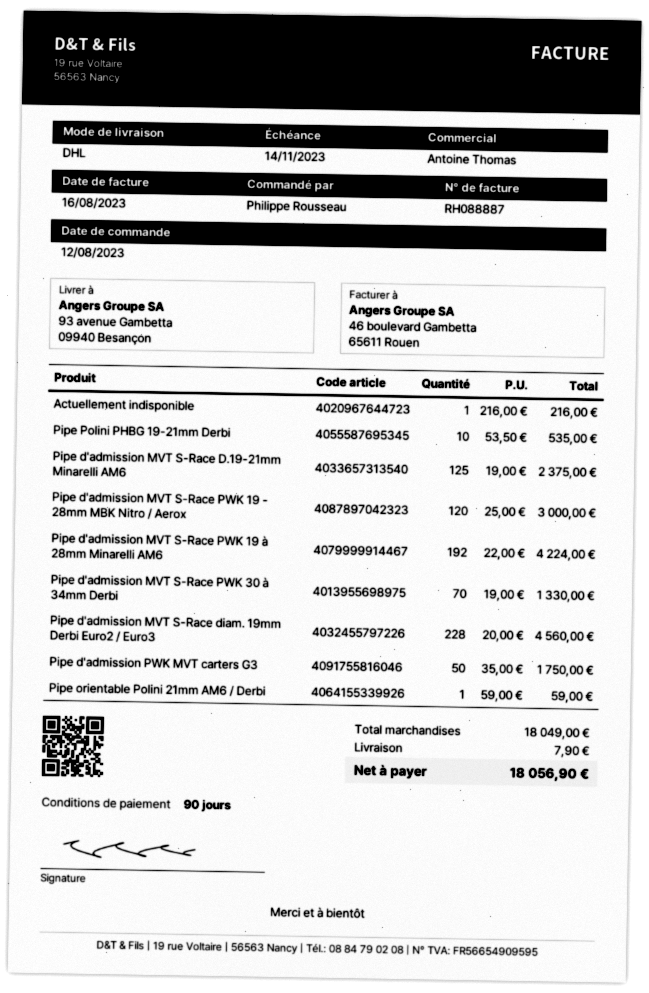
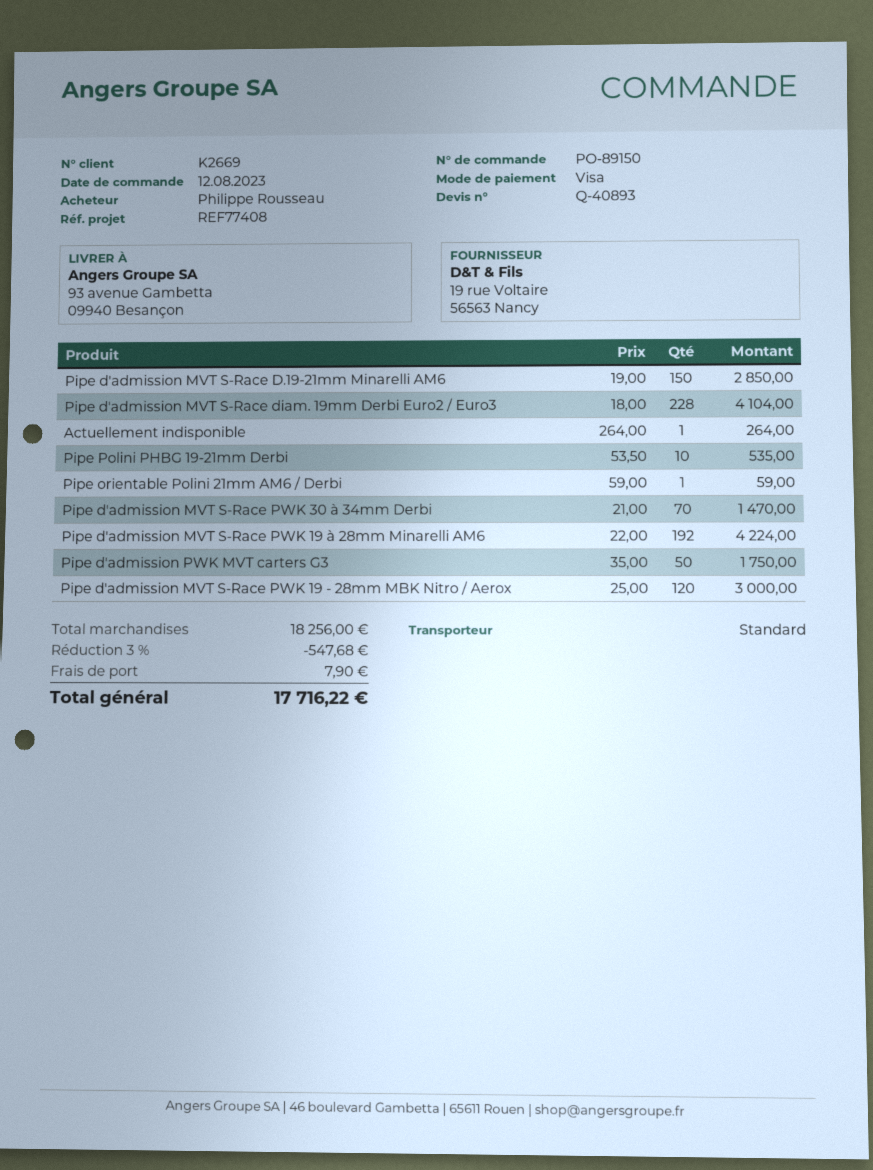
shipping method: DHL -> standard
Actuellement indisponible: 1 x 216.00 = 216.00 -> 1 x 264.00 = 264.00
Pipe d'admission MVT S-Race D.19-21mm Minarelli AM6: 125 x 19.00 = 2375.00 -> 150 x 19.00 = 2850.00
Pipe d'admission MVT S-Race PWK 30 à 34mm Derbi: 70 x 19.00 = 1330.00 -> 70 x 21.00 = 1470.00
Pipe d'admission MVT S-Race diam. 19mm Derbi Euro2 / Euro3: 228 x 20.00 = 4560.00 -> 228 x 18.00 = 4104.00
subtotal: 18049.00 -> 18256.00
discount: none -> 3% = 547.68
total: 18056.90 -> 17716.22

